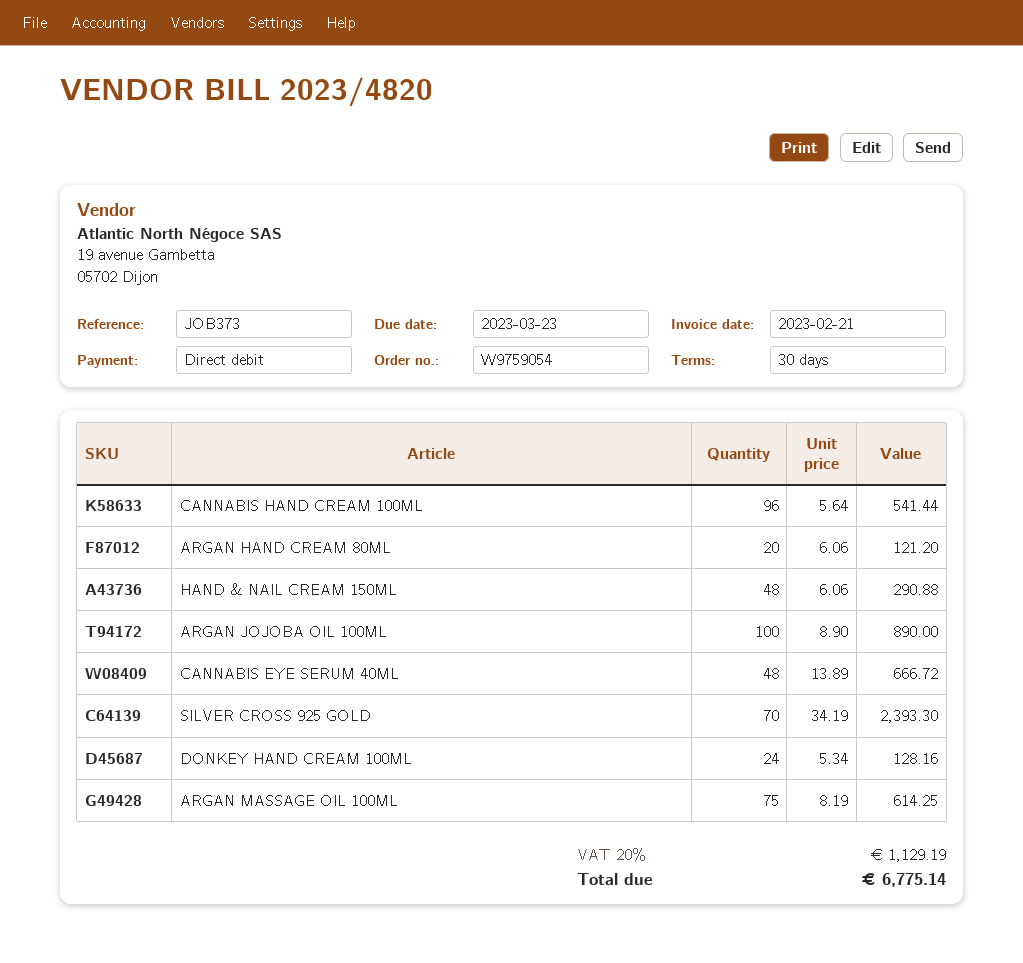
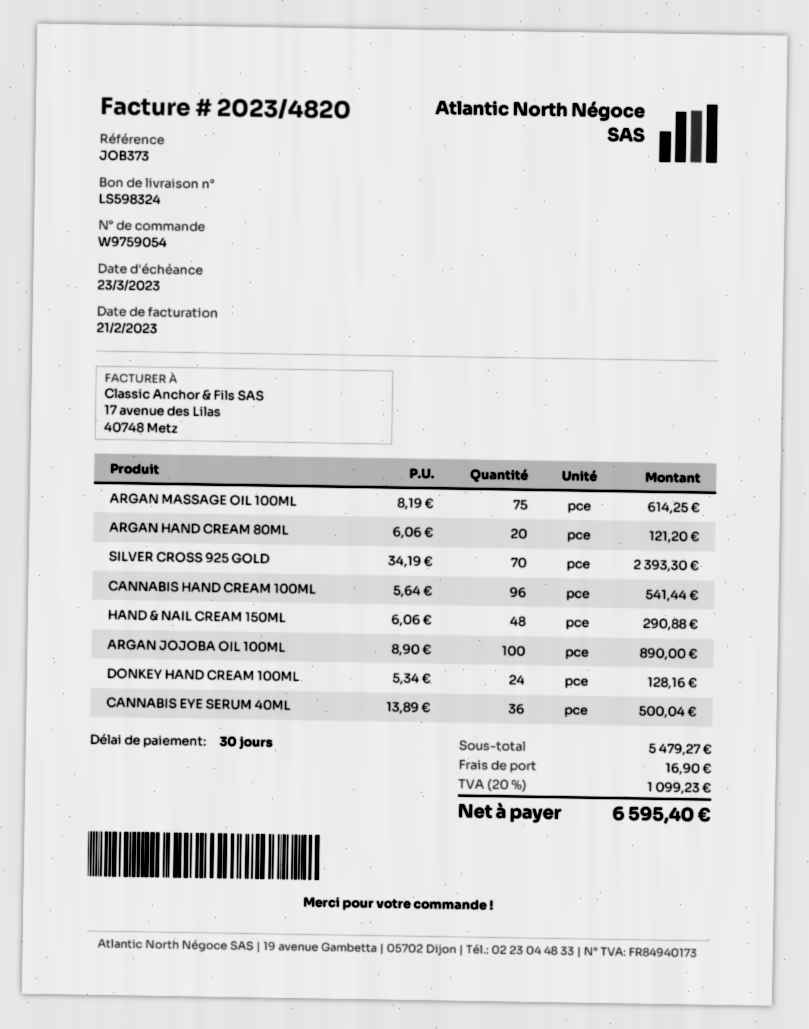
CANNABIS EYE SERUM 40ML: 48 x 13.89 = 666.72 -> 36 x 13.89 = 500.04
shipping: none -> 16.90
tax: 20% = 1129.19 -> 20% = 1099.23
total: 6775.14 -> 6595.40

